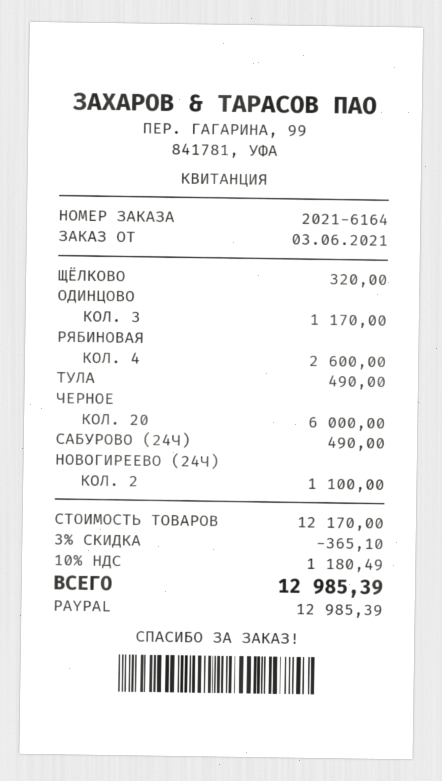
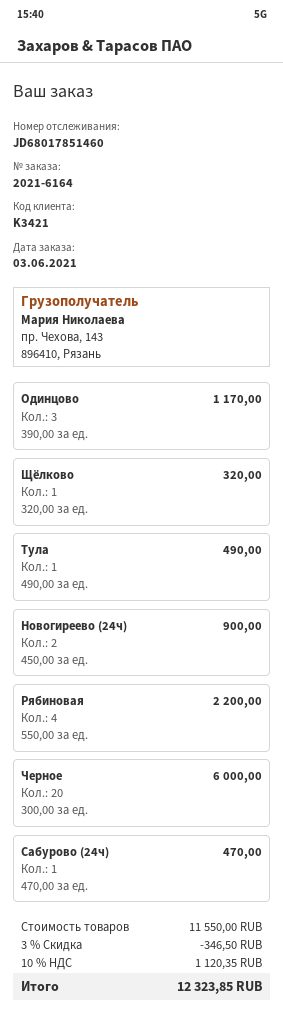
РЯБИНОВАЯ: 4 for 2600.00 -> 4 for 2200.00
САБУРОВО (24Ч): 1 for 490.00 -> 1 for 470.00
НОВОГИРЕЕВО (24Ч): 2 for 1100.00 -> 2 for 900.00
subtotal: 12170.00 -> 11550.00
discount: 3% = 365.10 -> 3% = 346.50
tax: 10% = 1180.49 -> 10% = 1120.35
total: 12985.39 -> 12323.85

